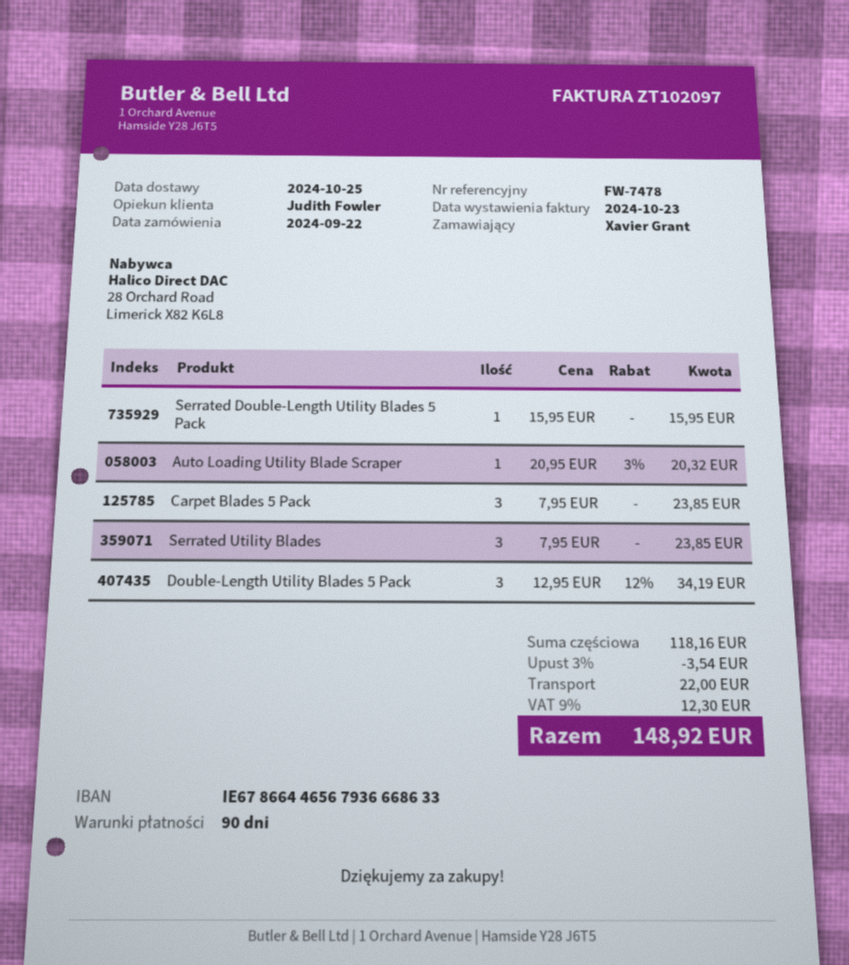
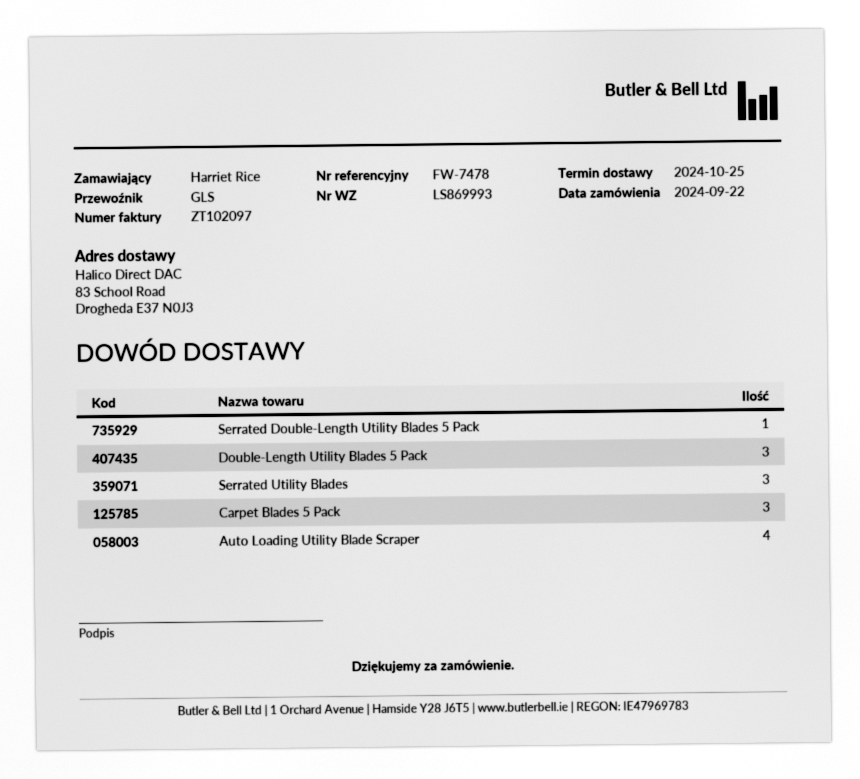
ordered by: Xavier Grant -> Harriet Rice
Auto Loading Utility Blade Scraper: 1 -> 4

